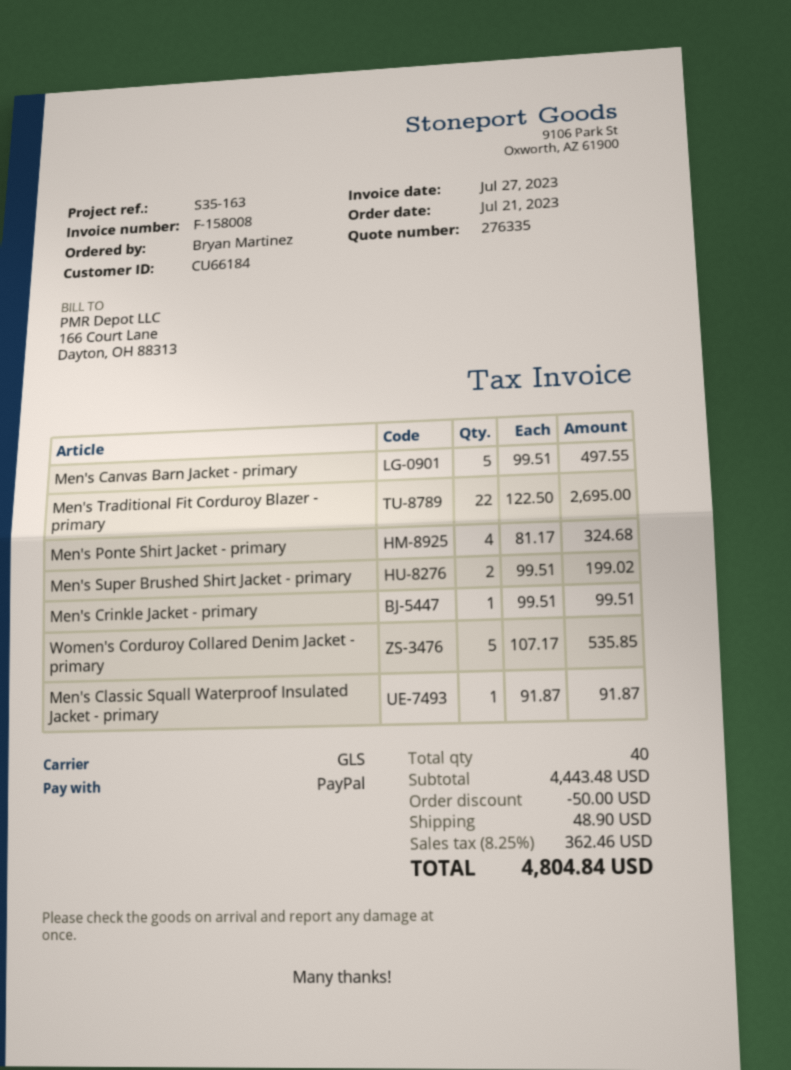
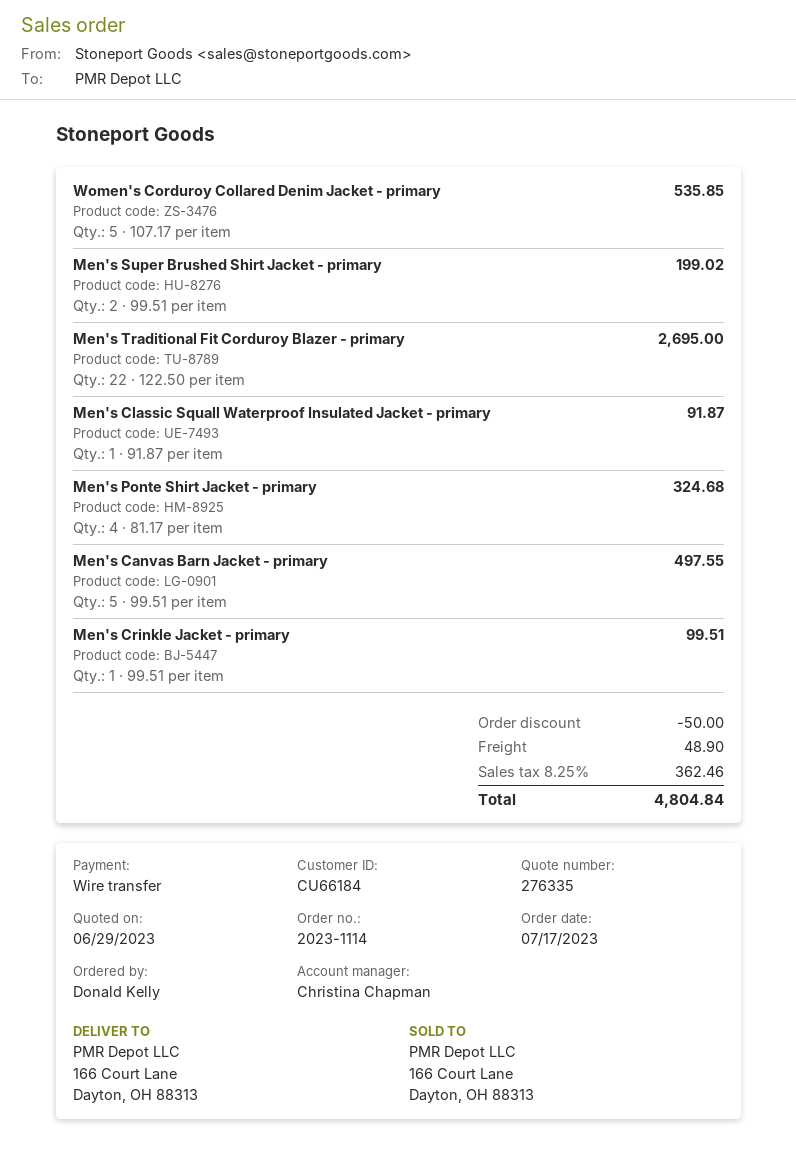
order date: 2023-07-21 -> 2023-07-17
ordered by: Bryan Martinez -> Donald Kelly
payment method: PayPal -> bank transfer

